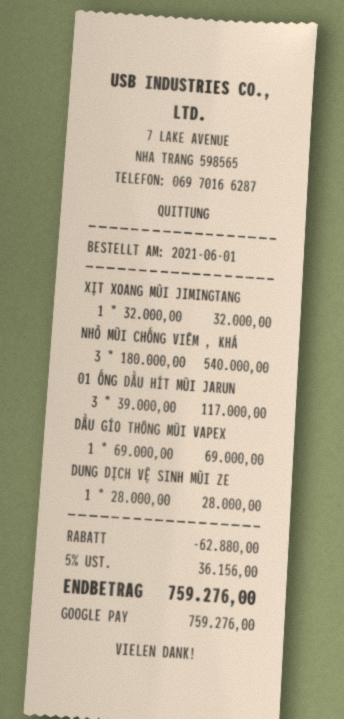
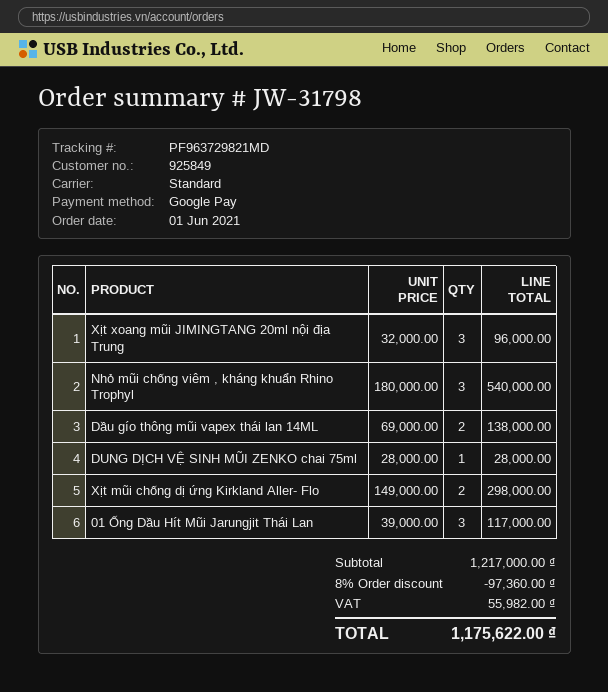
XỊT XOANG MŨI JIMINGTANG: 1 x 32000.00 = 32000.00 -> 3 x 32000.00 = 96000.00
DẦU GÍO THÔNG MŨI VAPEX: 1 x 69000.00 = 69000.00 -> 2 x 69000.00 = 138000.00
Xịt mũi chống dị ứng Kirkland Aller- Flo: none -> 2 x 149000.00 = 298000.00
discount: 62880.00 -> 97360.00
tax: 36156.00 -> 55982.00
total: 759276.00 -> 1175622.00

